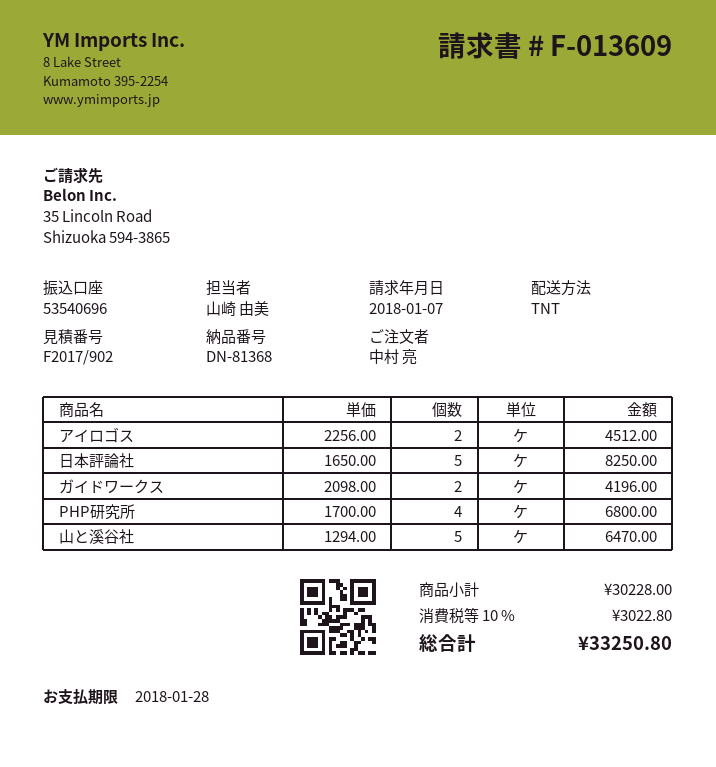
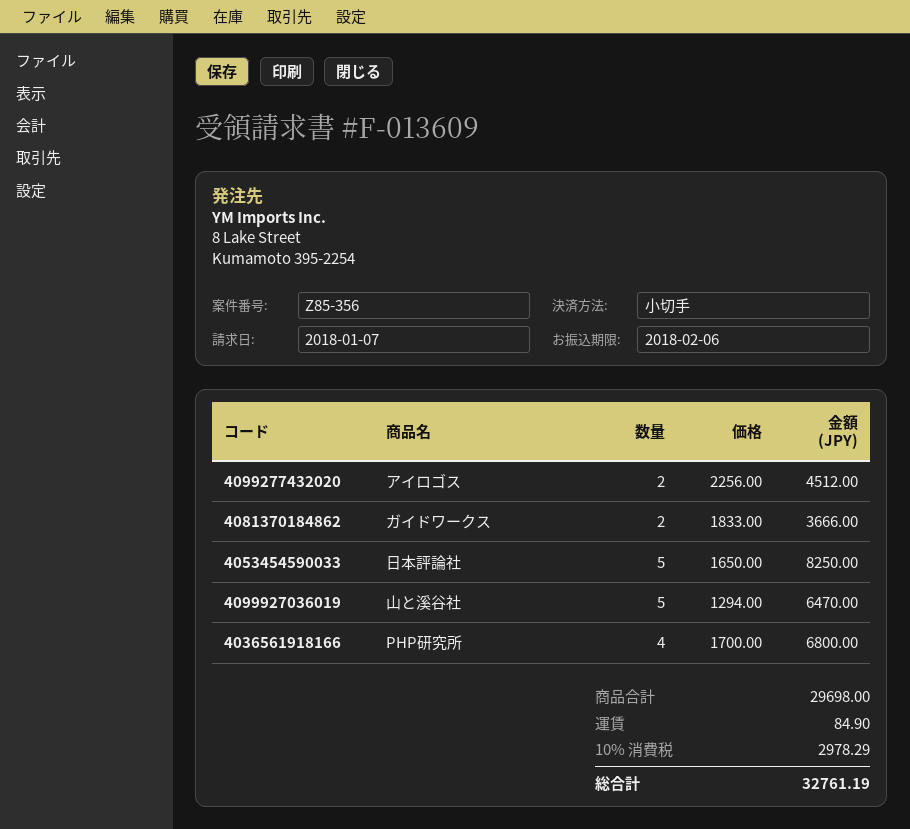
due date: 2018-01-28 -> 2018-02-06
ガイドワークス: 2 x 2098.00 = 4196.00 -> 2 x 1833.00 = 3666.00
subtotal: 30228.00 -> 29698.00
shipping: none -> 84.90
tax: 10% = 3022.80 -> 10% = 2978.29
total: 33250.80 -> 32761.19

